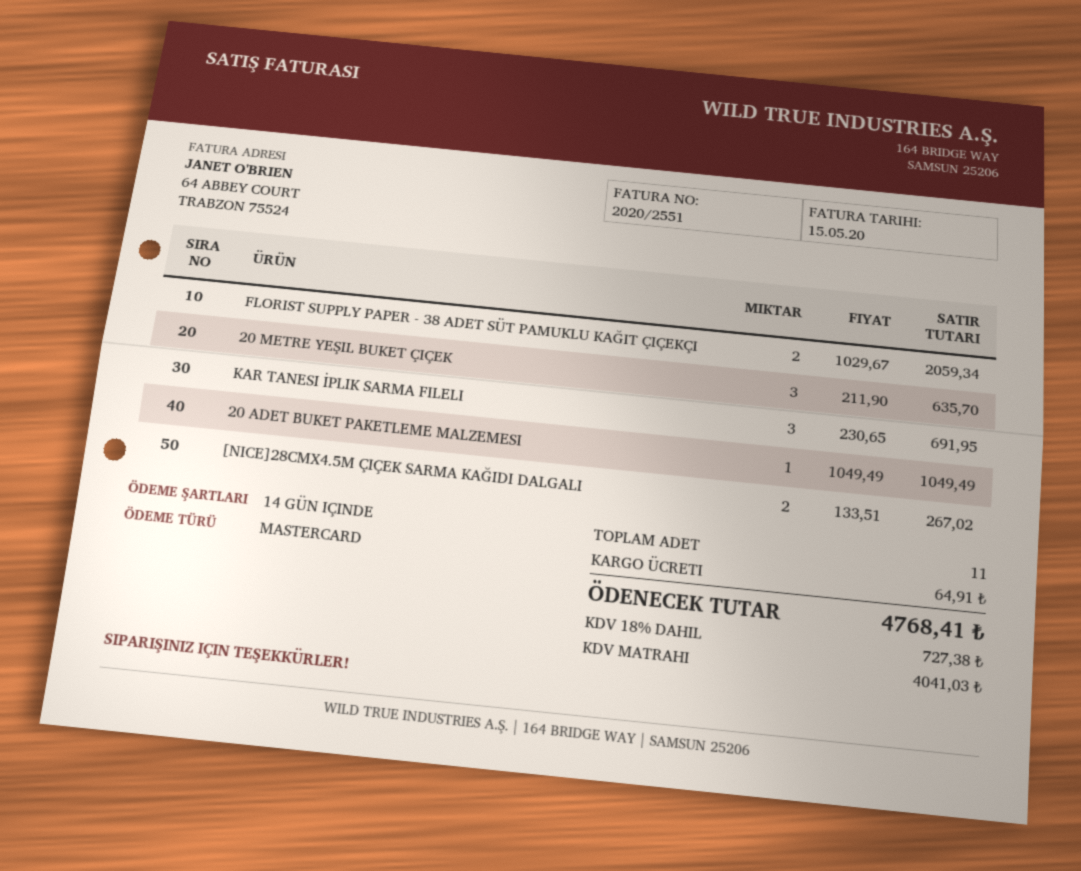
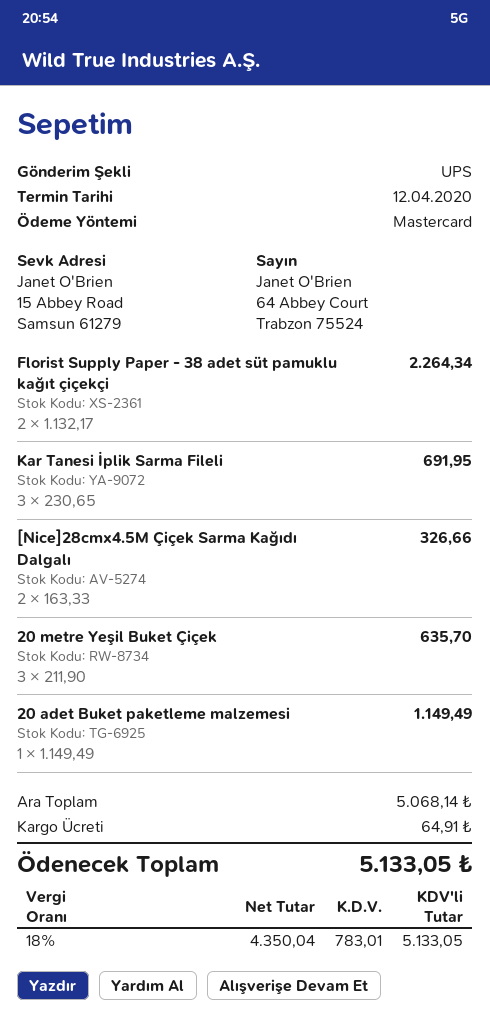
FLORIST SUPPLY PAPER - 38 ADET SÜT PAMUKLU KAĞIT ÇIÇEKÇI: 2 x 1029.67 = 2059.34 -> 2 x 1132.17 = 2264.34
20 ADET BUKET PAKETLEME MALZEMESI: 1 x 1049.49 = 1049.49 -> 1 x 1149.49 = 1149.49
[NICE]28CMX4.5M ÇIÇEK SARMA KAĞIDI DALGALI: 2 x 133.51 = 267.02 -> 2 x 163.33 = 326.66
net: 4041.03 -> 4350.04
tax: 18% = 727.38 -> 18% = 783.01
total: 4768.41 -> 5133.05

